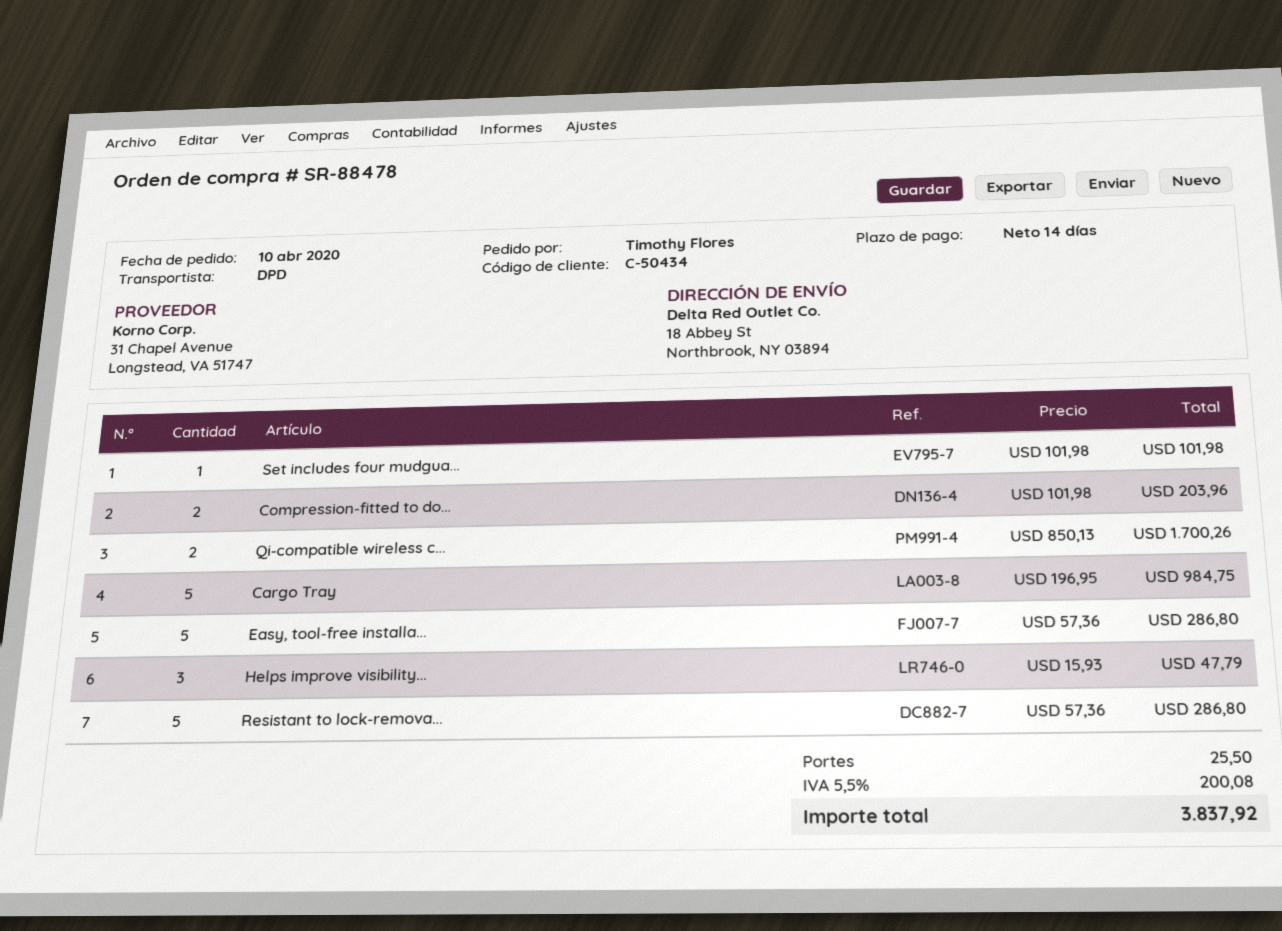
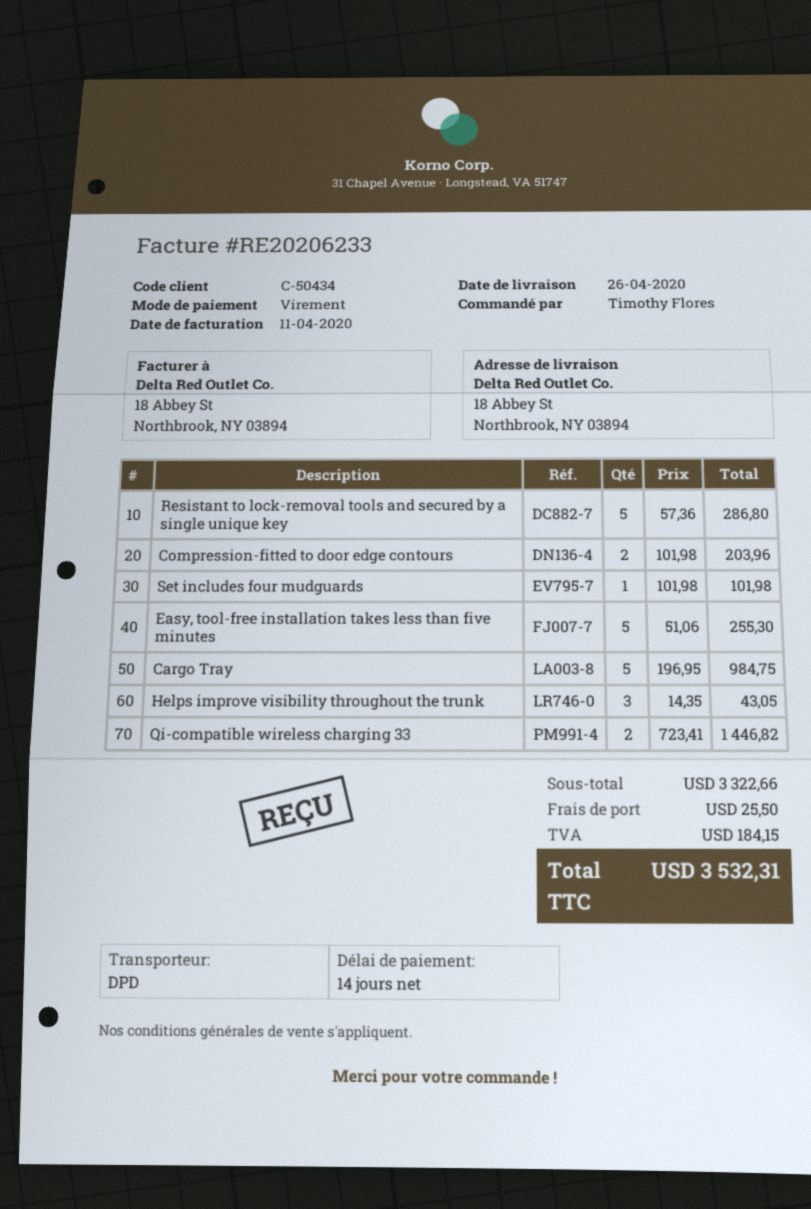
Qi-compatible wireless c...: 2 x 850.13 = 1700.26 -> 2 x 723.41 = 1446.82
Easy, tool-free installa...: 5 x 57.36 = 286.80 -> 5 x 51.06 = 255.30
Helps improve visibility...: 3 x 15.93 = 47.79 -> 3 x 14.35 = 43.05
tax: 200.08 -> 184.15
total: 3837.92 -> 3532.31

